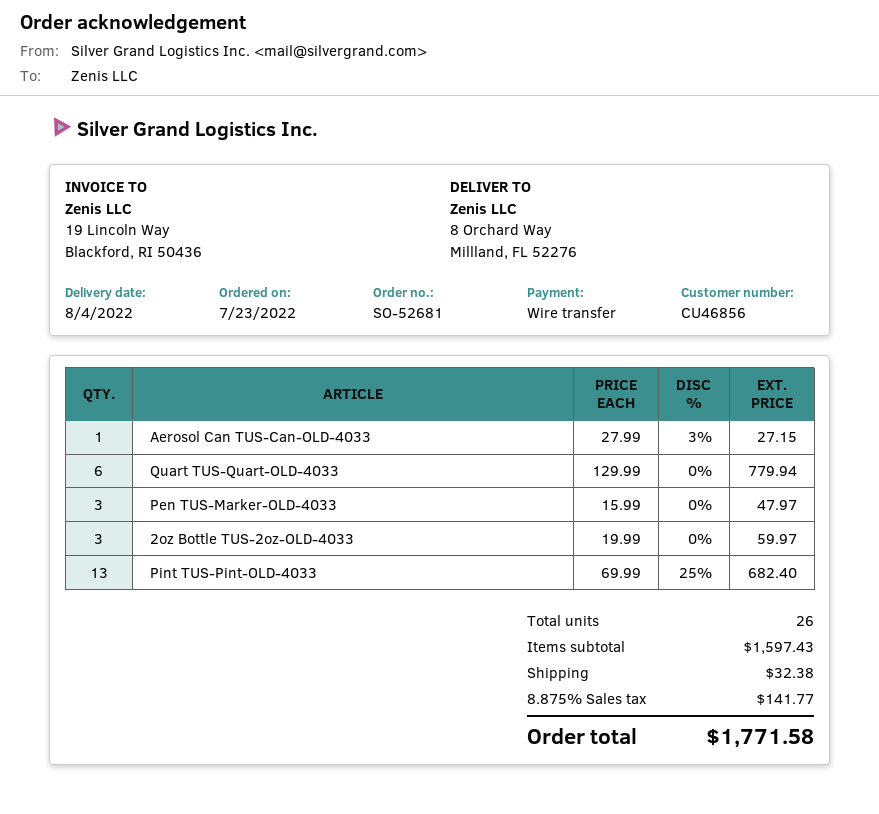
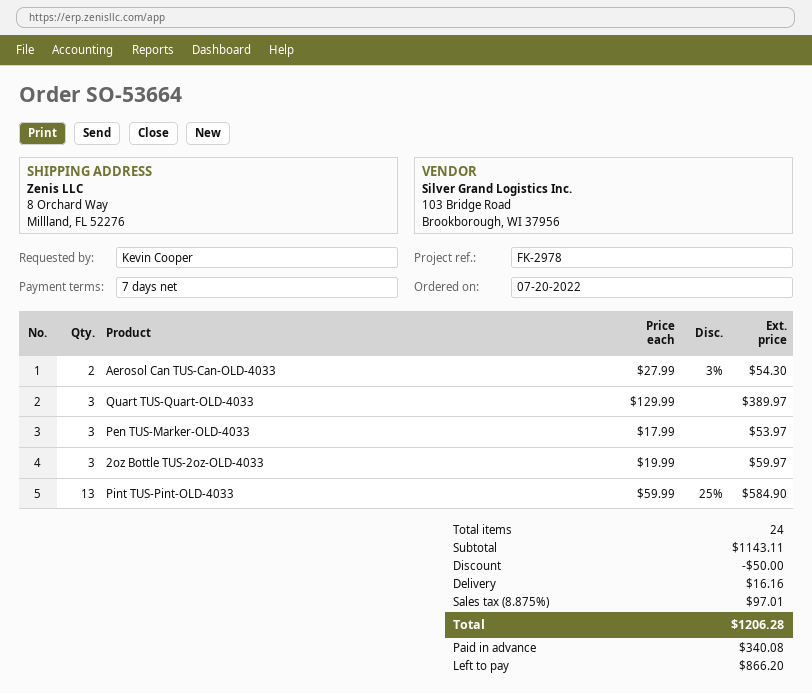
order number: SO-52681 -> SO-53664
order date: 2022-07-23 -> 2022-07-20
Aerosol Can TUS-Can-OLD-4033: 1 x 27.99 - 3% = 27.15 -> 2 x 27.99 - 3% = 54.30
Quart TUS-Quart-OLD-4033: 6 x 129.99 = 779.94 -> 3 x 129.99 = 389.97
Pen TUS-Marker-OLD-4033: 3 x 15.99 = 47.97 -> 3 x 17.99 = 53.97
Pint TUS-Pint-OLD-4033: 13 x 69.99 - 25% = 682.40 -> 13 x 59.99 - 25% = 584.90
total quantity: 26 -> 24
subtotal: 1597.43 -> 1143.11
discount: none -> 50.00
shipping: 32.38 -> 16.16
tax: 8.875% = 141.77 -> 8.875% = 97.01
total: 1771.58 -> 1206.28

